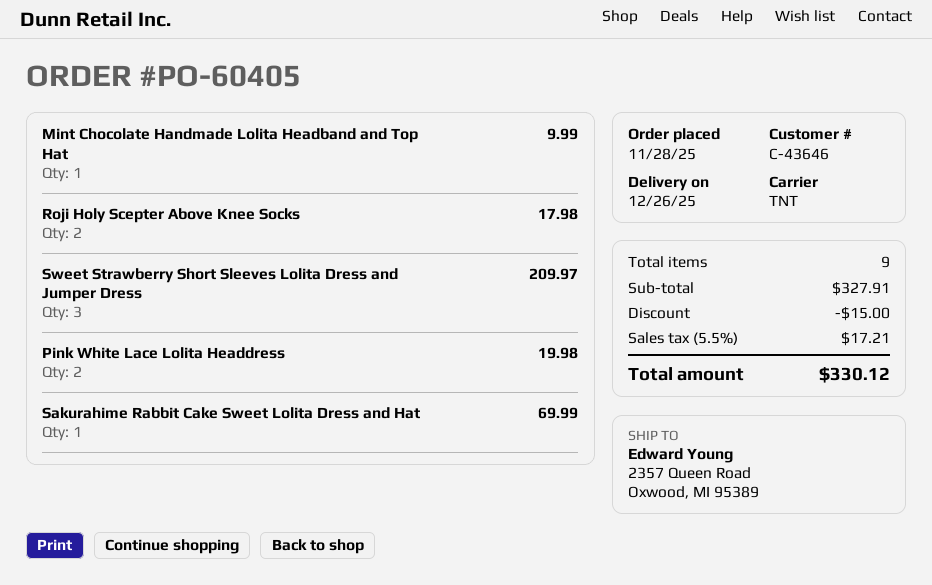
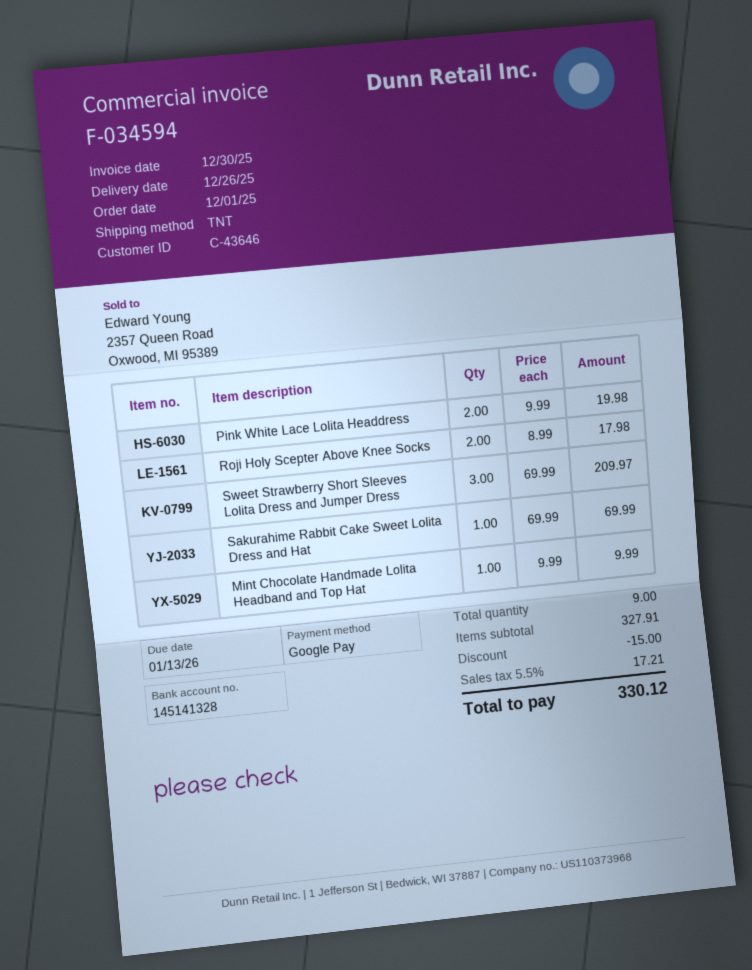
order date: 2025-11-28 -> 2025-12-01

